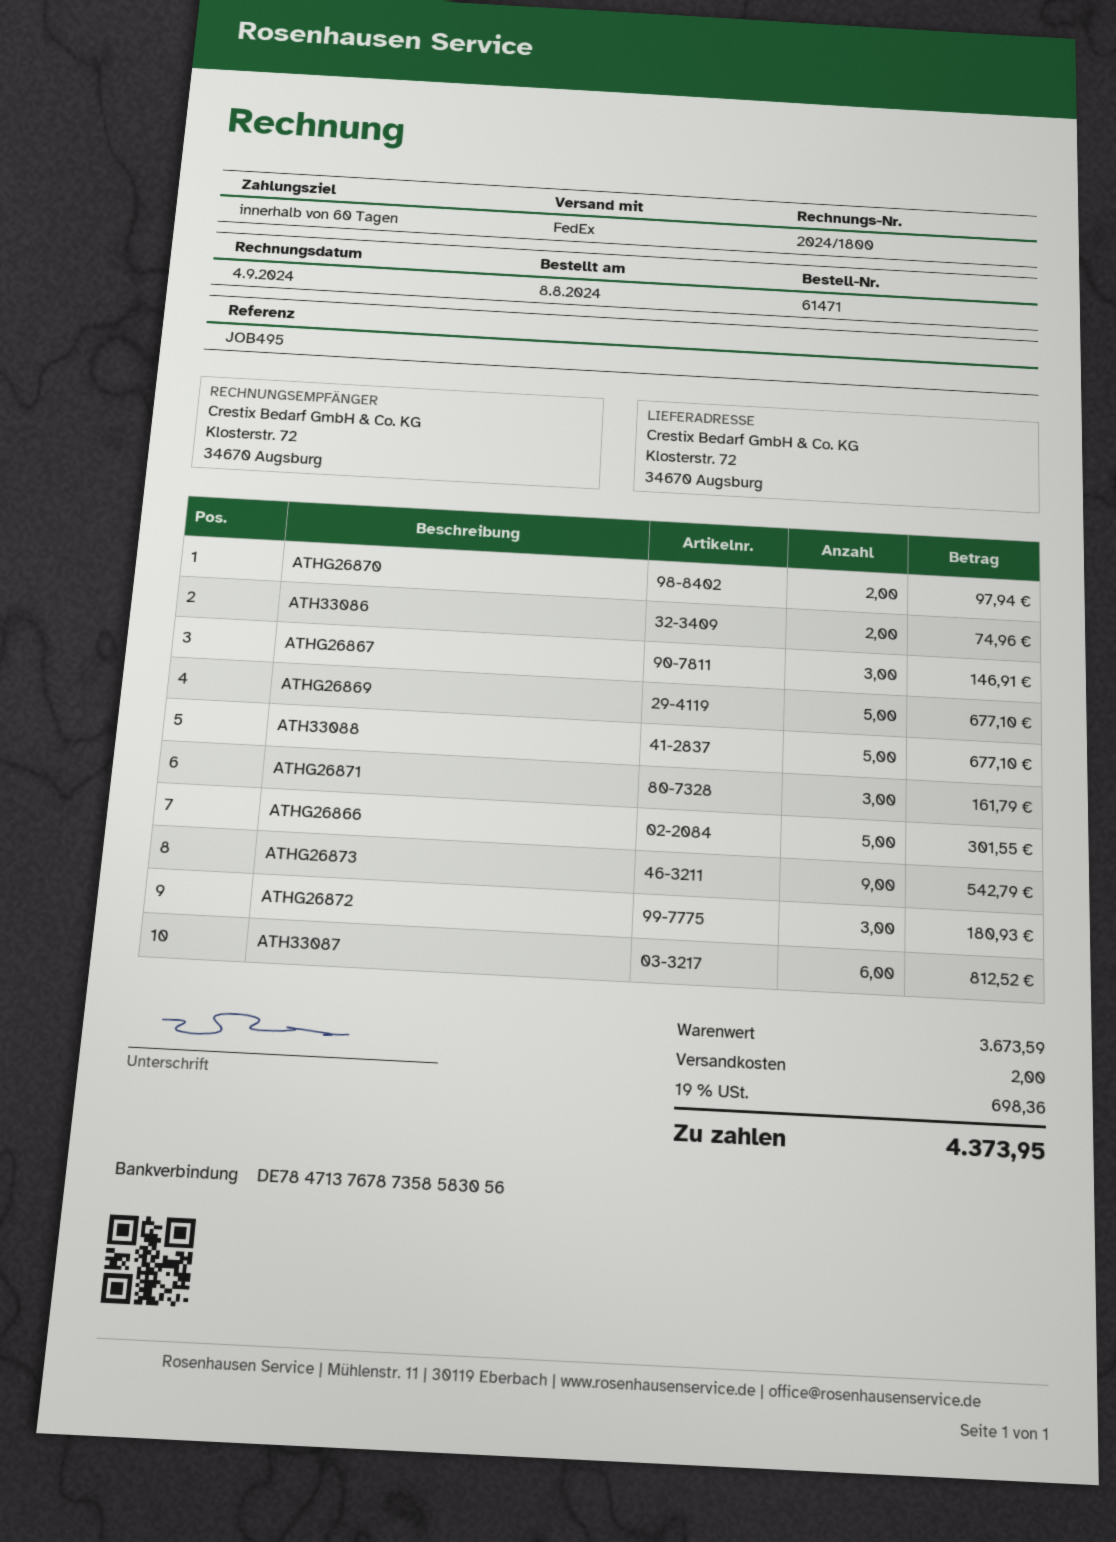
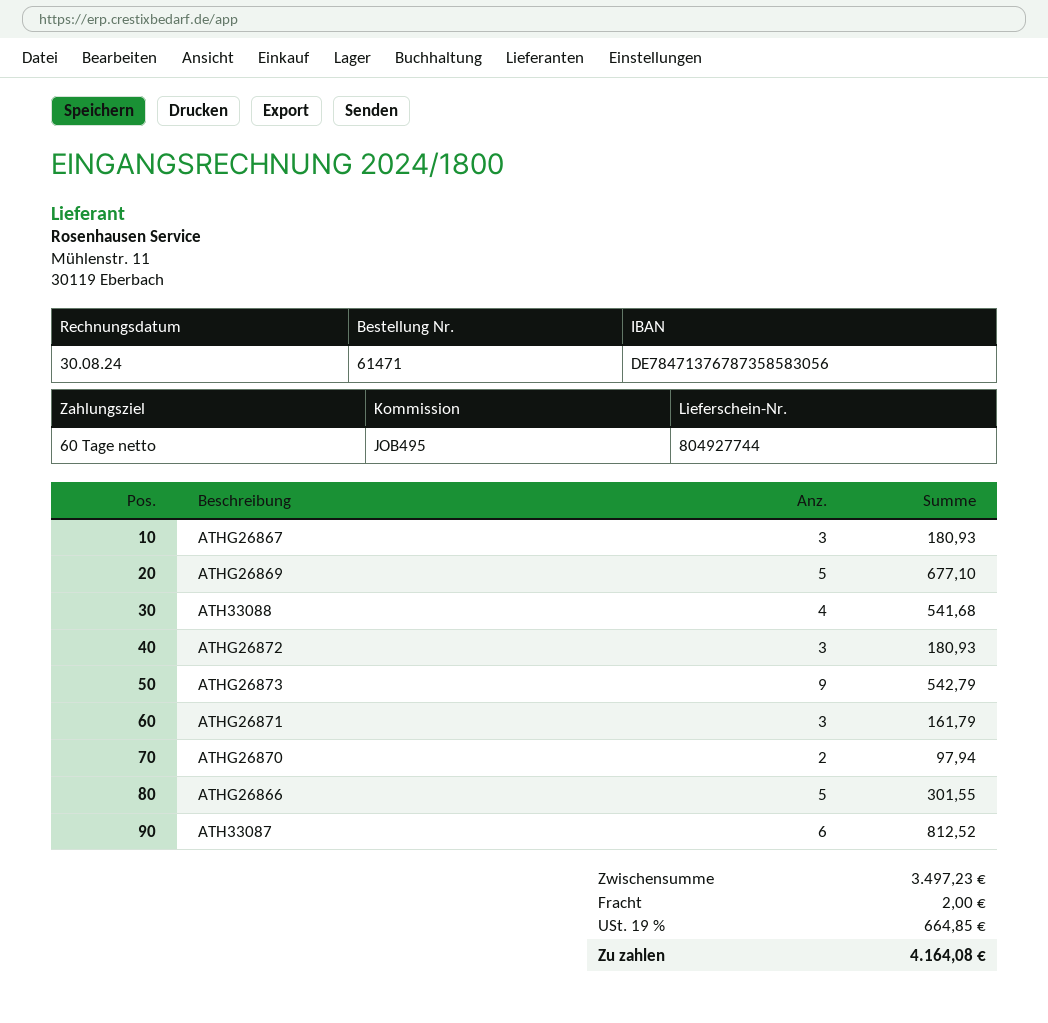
invoice date: 2024-09-04 -> 2024-08-30
ATH33086: 2 for 74.96 -> none
ATHG26867: 3 for 146.91 -> 3 for 180.93
ATH33088: 5 for 677.10 -> 4 for 541.68
subtotal: 3673.59 -> 3497.23
tax: 19% = 698.36 -> 19% = 664.85
total: 4373.95 -> 4164.08

